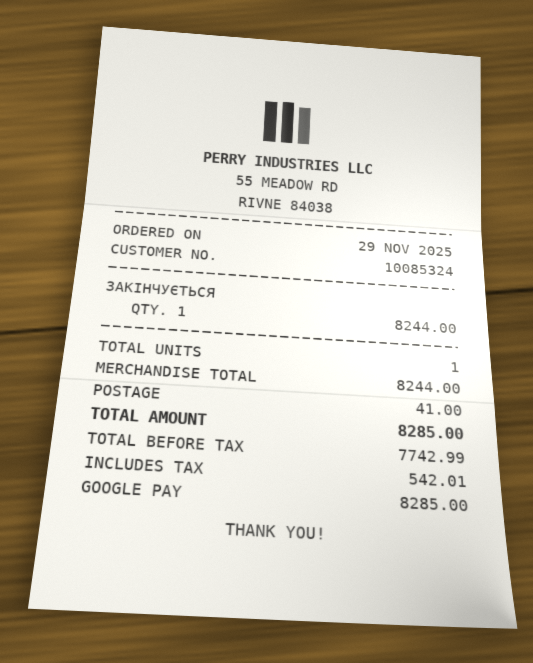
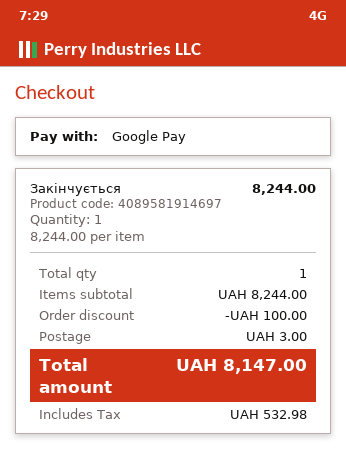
discount: none -> 100.00
shipping: 41.00 -> 3.00
tax: 542.01 -> 532.98
total: 8285.00 -> 8147.00

